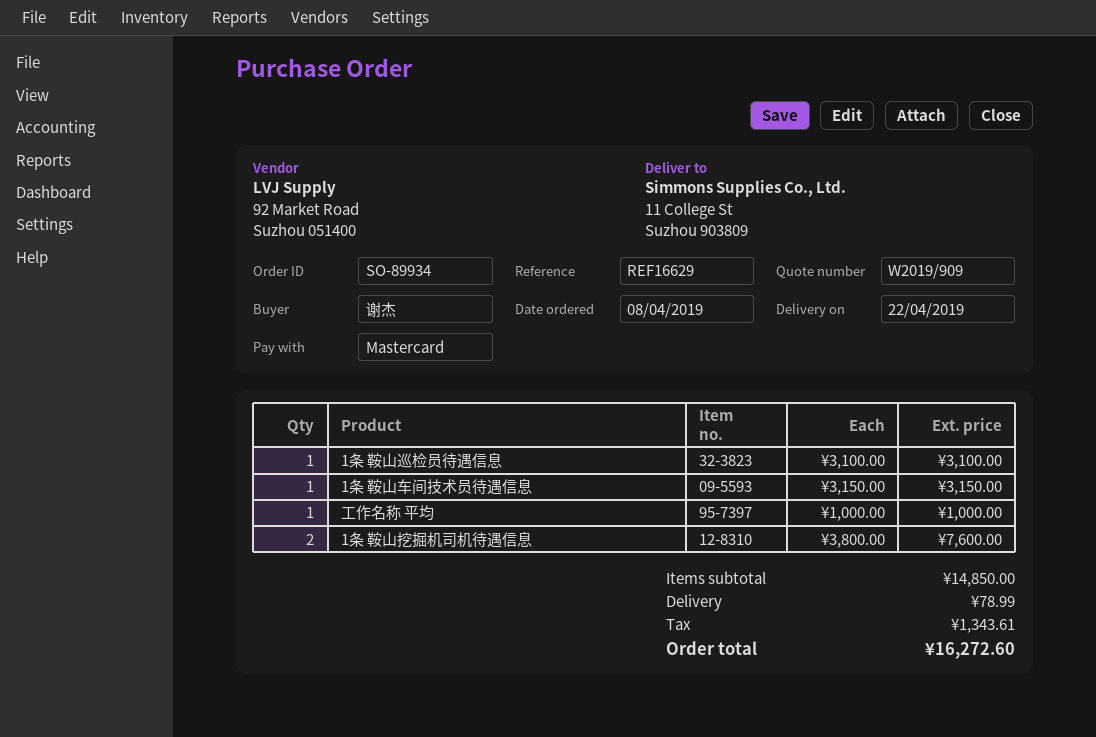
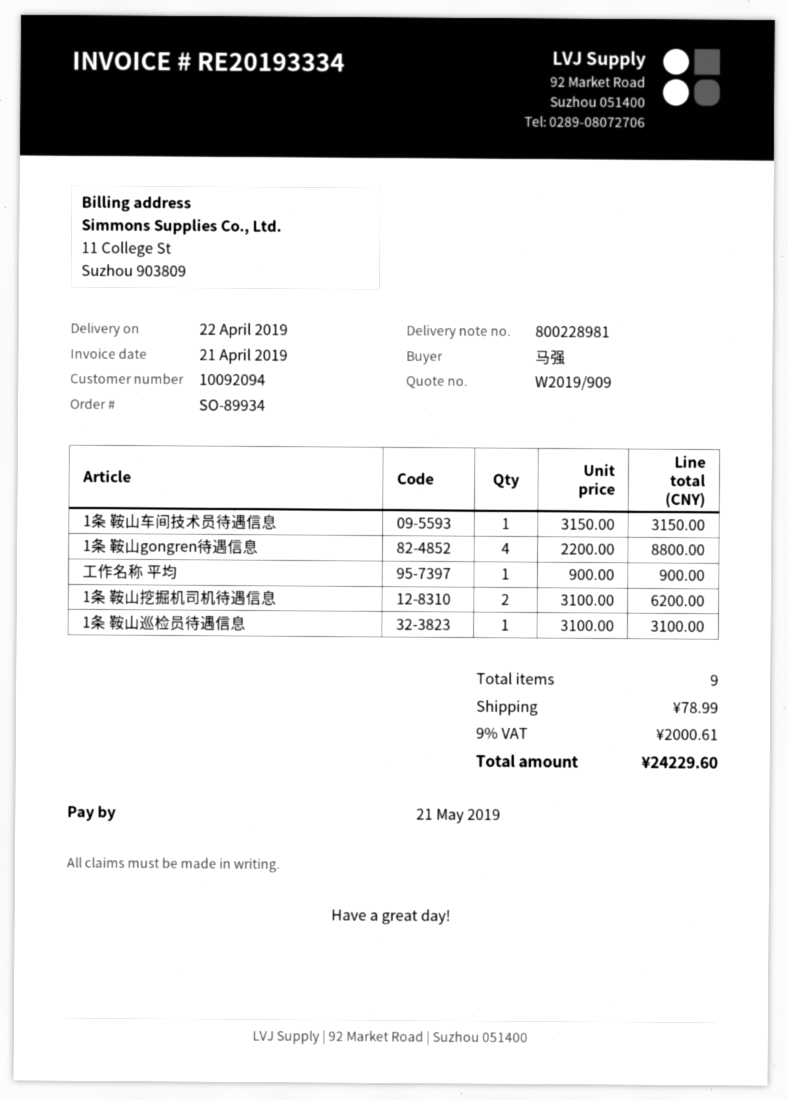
ordered by: 谢杰 -> 马强
工作名称 平均: 1 x 1000.00 = 1000.00 -> 1 x 900.00 = 900.00
1条 鞍山挖掘机司机待遇信息: 2 x 3800.00 = 7600.00 -> 2 x 3100.00 = 6200.00
1条 鞍山gongren待遇信息: none -> 4 x 2200.00 = 8800.00
tax: 1343.61 -> 2000.61
total: 16272.60 -> 24229.60

